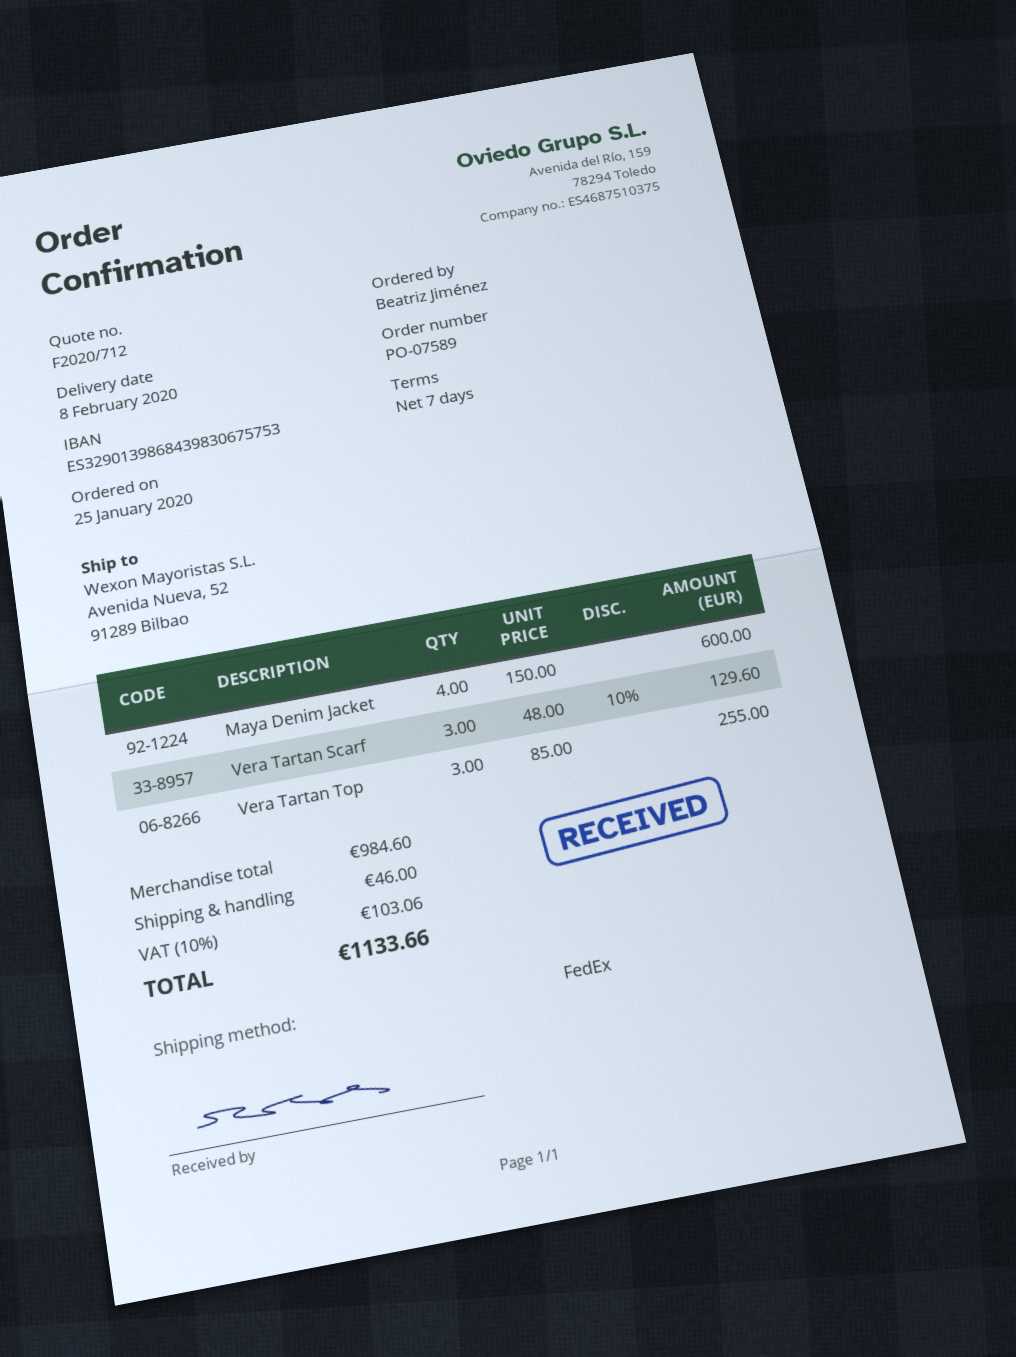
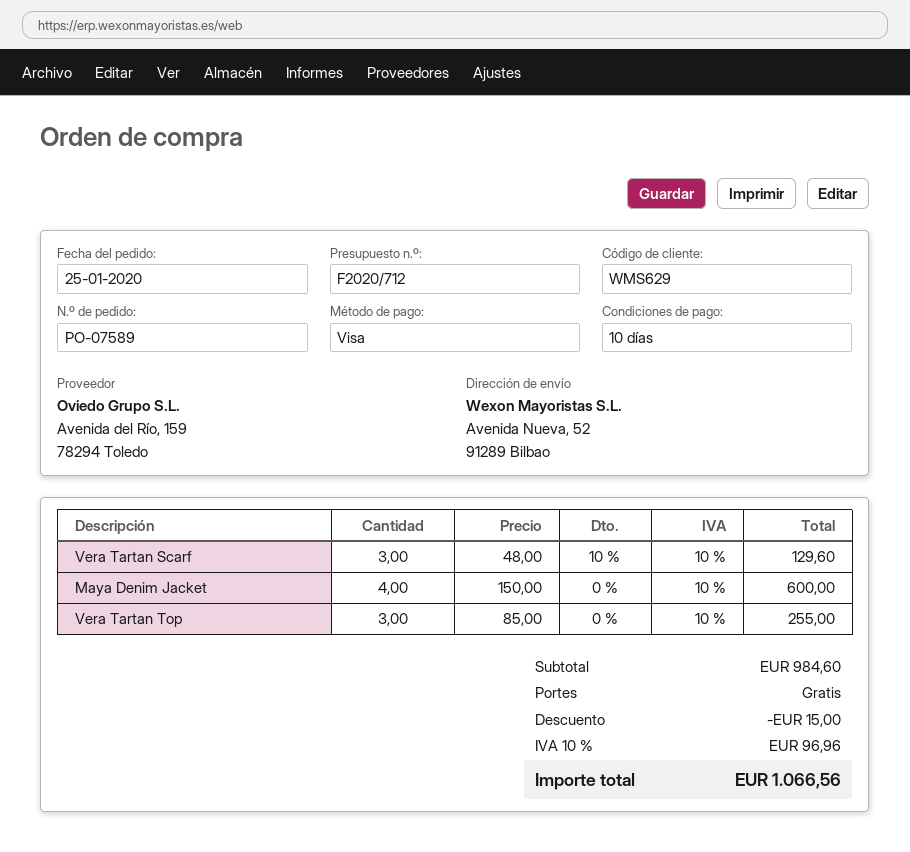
payment terms: 7 days -> 10 days
discount: none -> 15.00
shipping: 46.00 -> 0.00
tax: 10% = 103.06 -> 10% = 96.96
total: 1133.66 -> 1066.56

